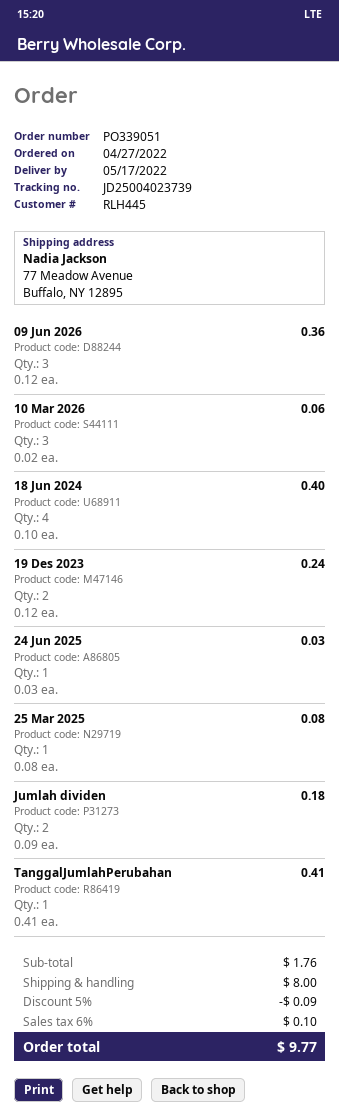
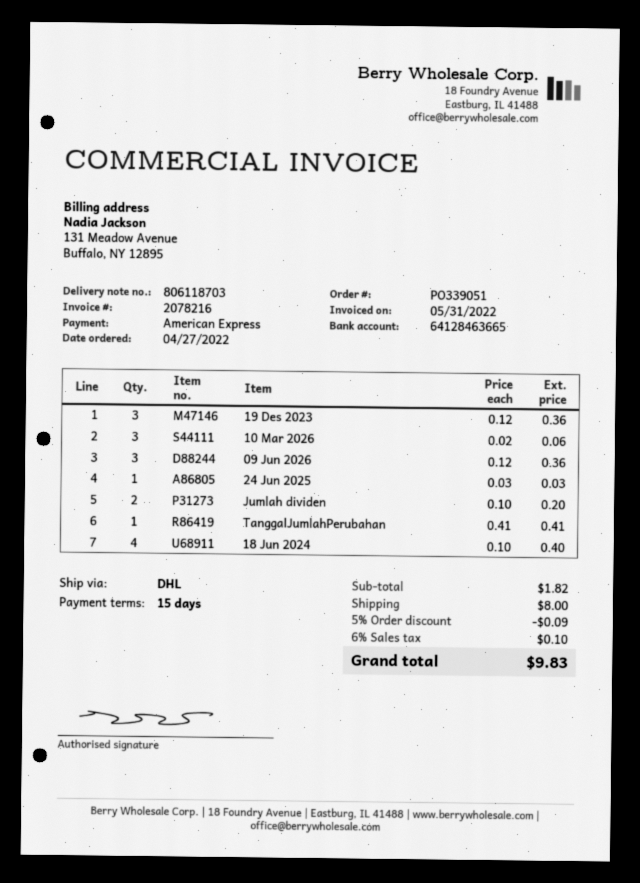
19 Des 2023: 2 x 0.12 = 0.24 -> 3 x 0.12 = 0.36
25 Mar 2025: 1 x 0.08 = 0.08 -> none
Jumlah dividen: 2 x 0.09 = 0.18 -> 2 x 0.10 = 0.20
subtotal: 1.76 -> 1.82
total: 9.77 -> 9.83

